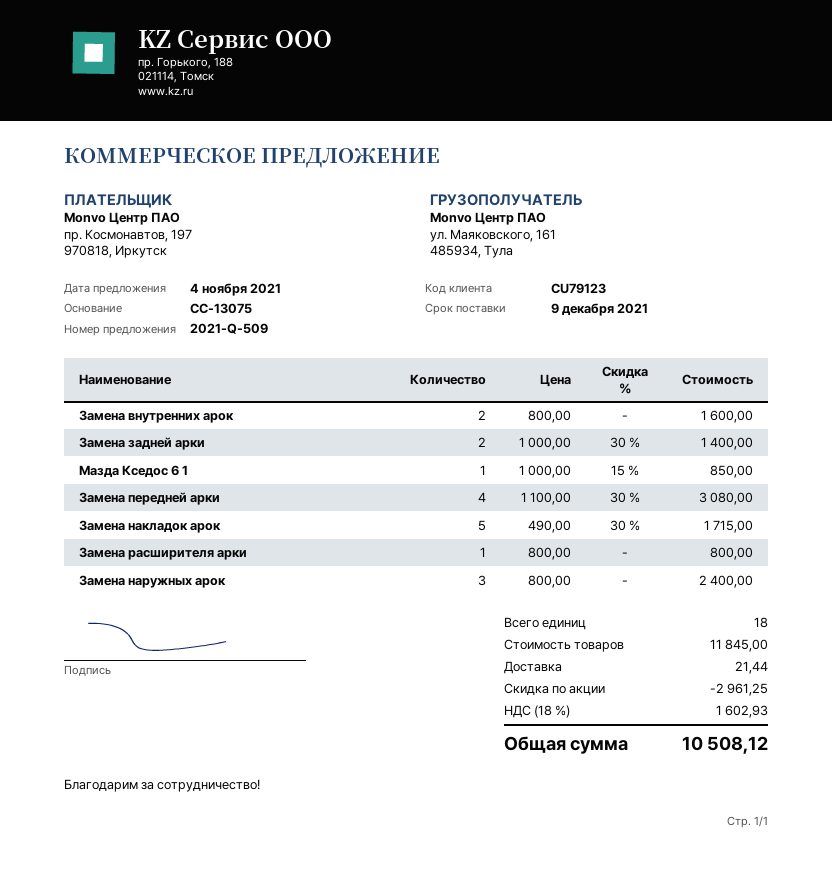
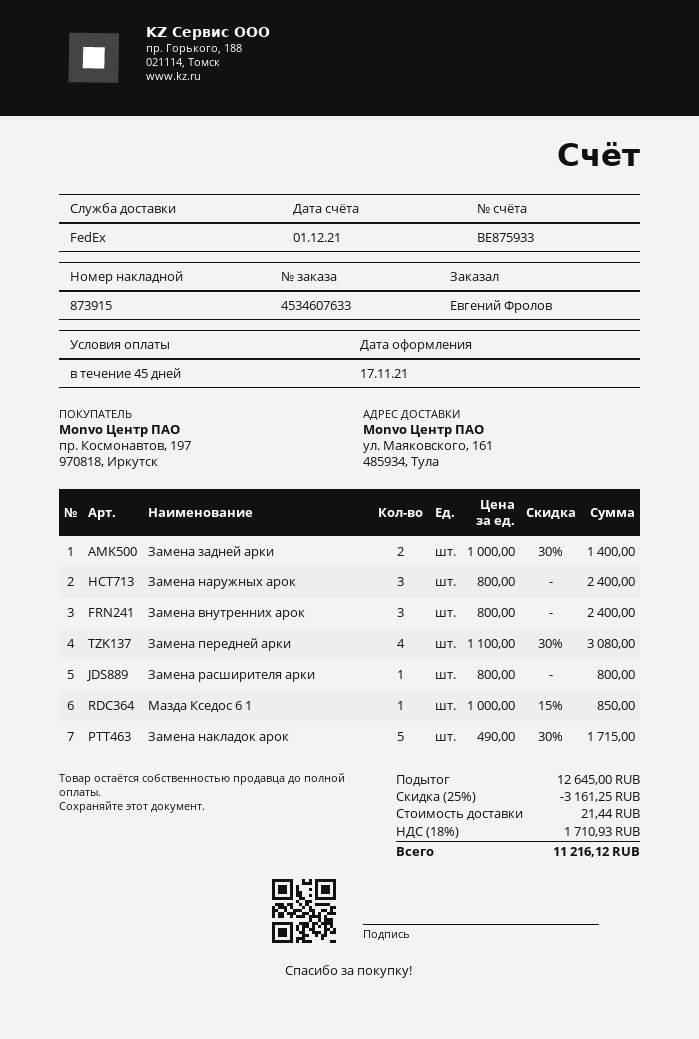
Замена внутренних арок: 2 x 800.00 = 1600.00 -> 3 x 800.00 = 2400.00
subtotal: 11845.00 -> 12645.00
discount: 2961.25 -> 3161.25
tax: 18% = 1602.93 -> 18% = 1710.93
total: 10508.12 -> 11216.12

